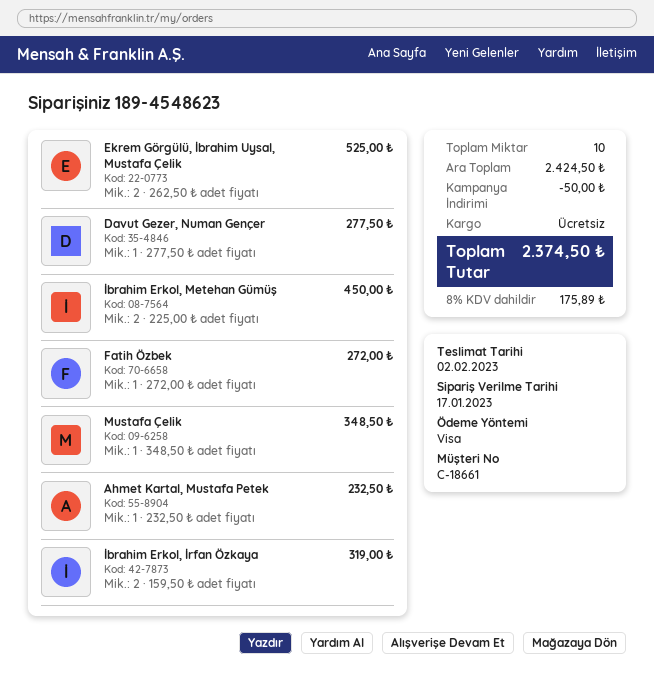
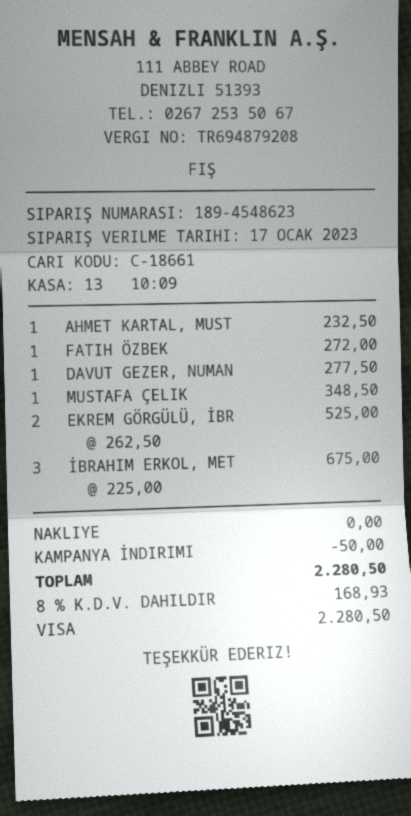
İbrahim Erkol, Metehan Gümüş: 2 x 225.00 = 450.00 -> 3 x 225.00 = 675.00
İbrahim Erkol, İrfan Özkaya: 2 x 159.50 = 319.00 -> none
tax: 8% = 175.89 -> 8% = 168.93
total: 2374.50 -> 2280.50

